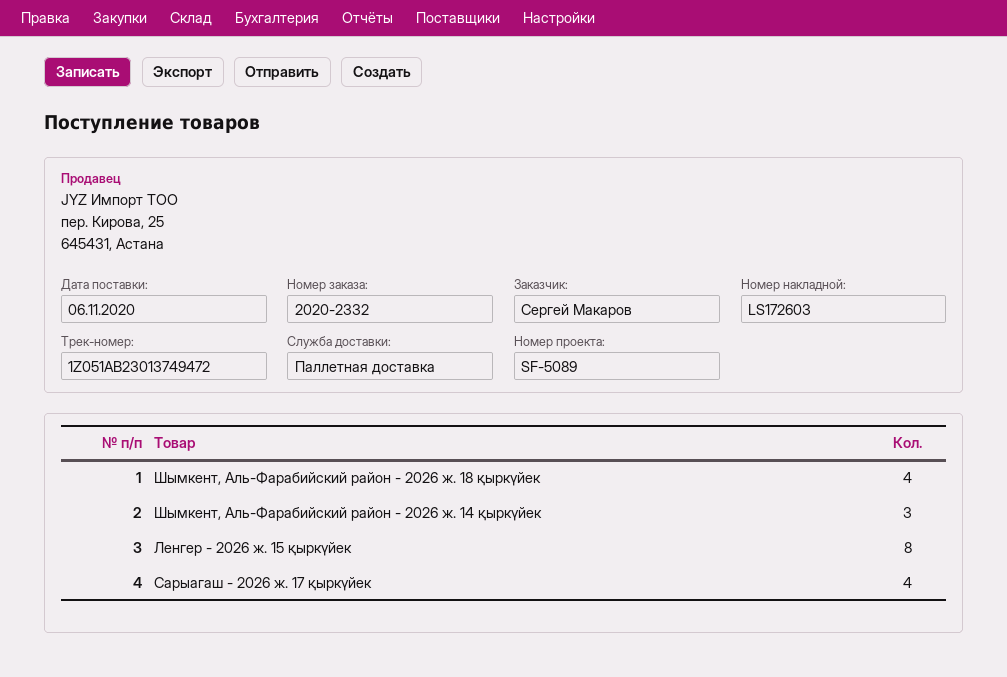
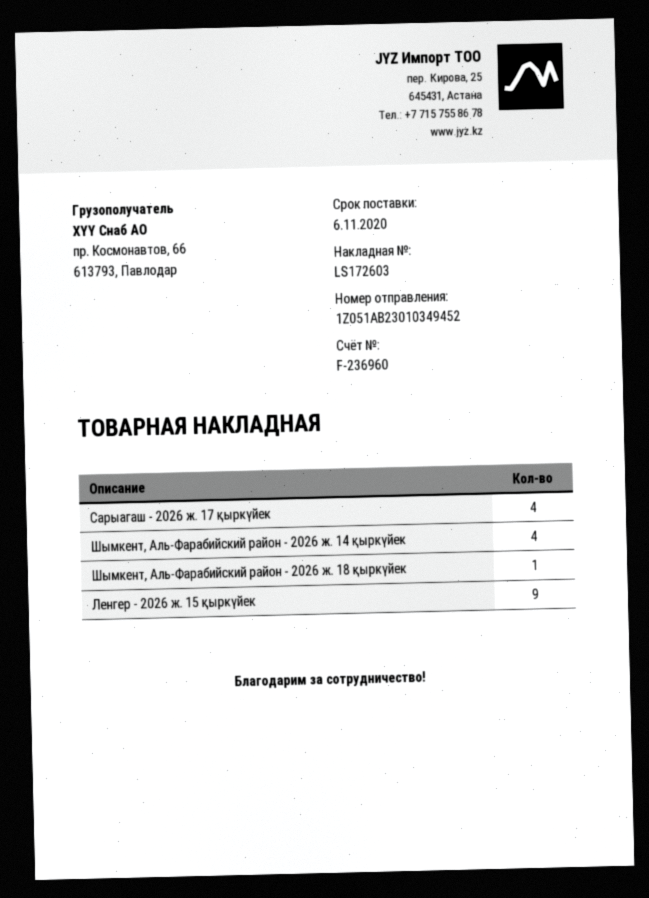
tracking number: 1Z051AB23013749472 -> 1Z051AB23010349452
Шымкент, Аль-Фарабийский район - 2026 ж. 18 қыркүйек: 4 -> 1
Шымкент, Аль-Фарабийский район - 2026 ж. 14 қыркүйек: 3 -> 4
Ленгер - 2026 ж. 15 қыркүйек: 8 -> 9

